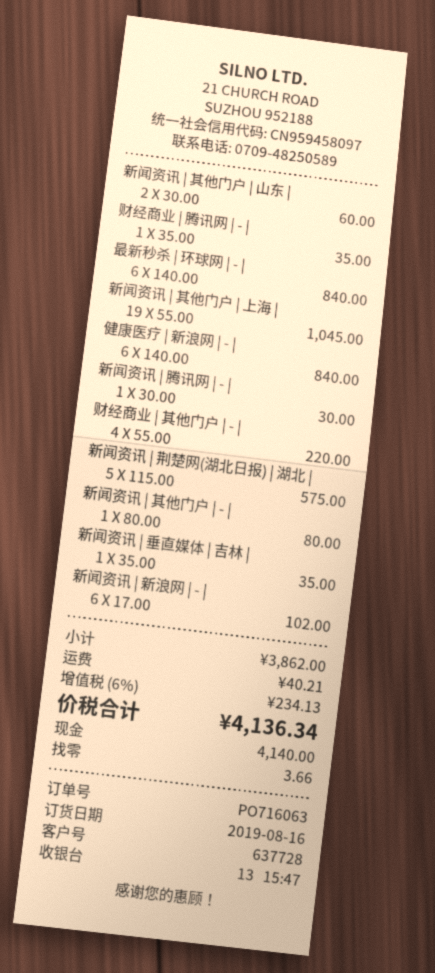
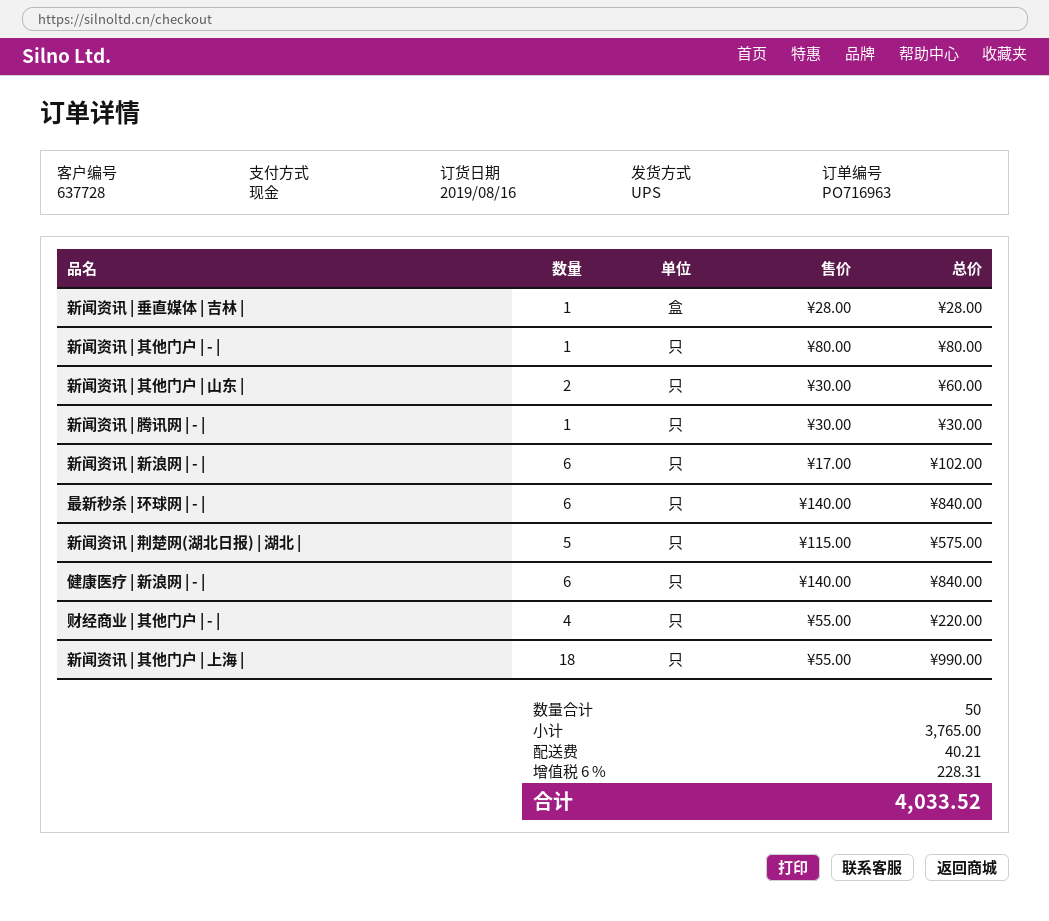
order number: PO716063 -> PO716963
财经商业 | 腾讯网 | - |: 1 x 35.00 = 35.00 -> none
新闻资讯 | 其他门户 | 上海 |: 19 x 55.00 = 1045.00 -> 18 x 55.00 = 990.00
新闻资讯 | 垂直媒体 | 吉林 |: 1 x 35.00 = 35.00 -> 1 x 28.00 = 28.00
subtotal: 3862.00 -> 3765.00
tax: 6% = 234.13 -> 6% = 228.31
total: 4136.34 -> 4033.52

